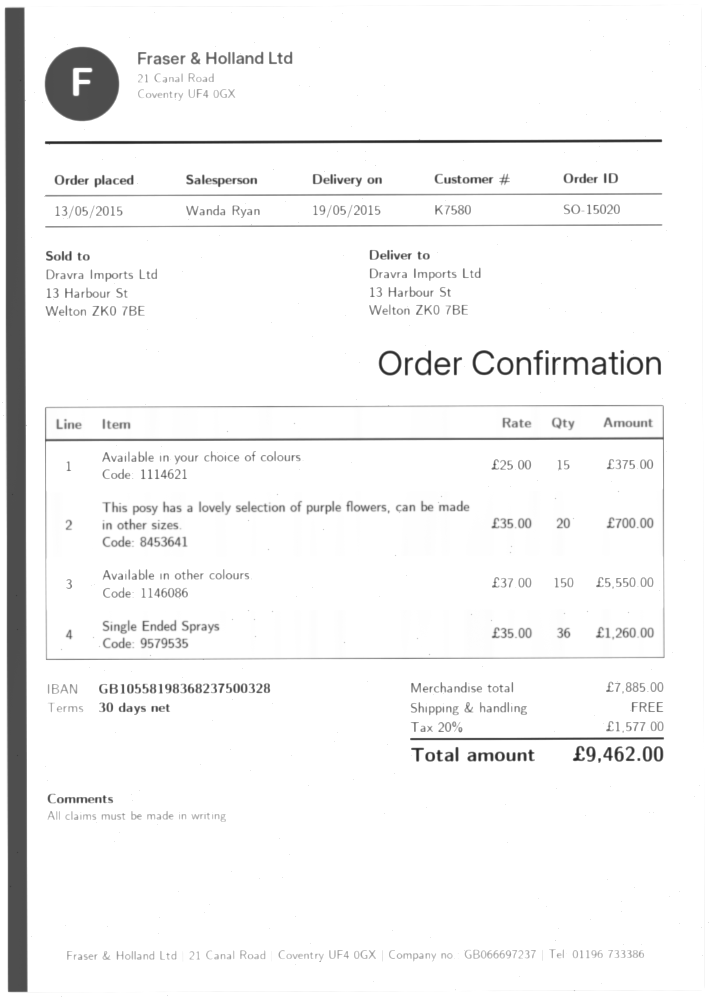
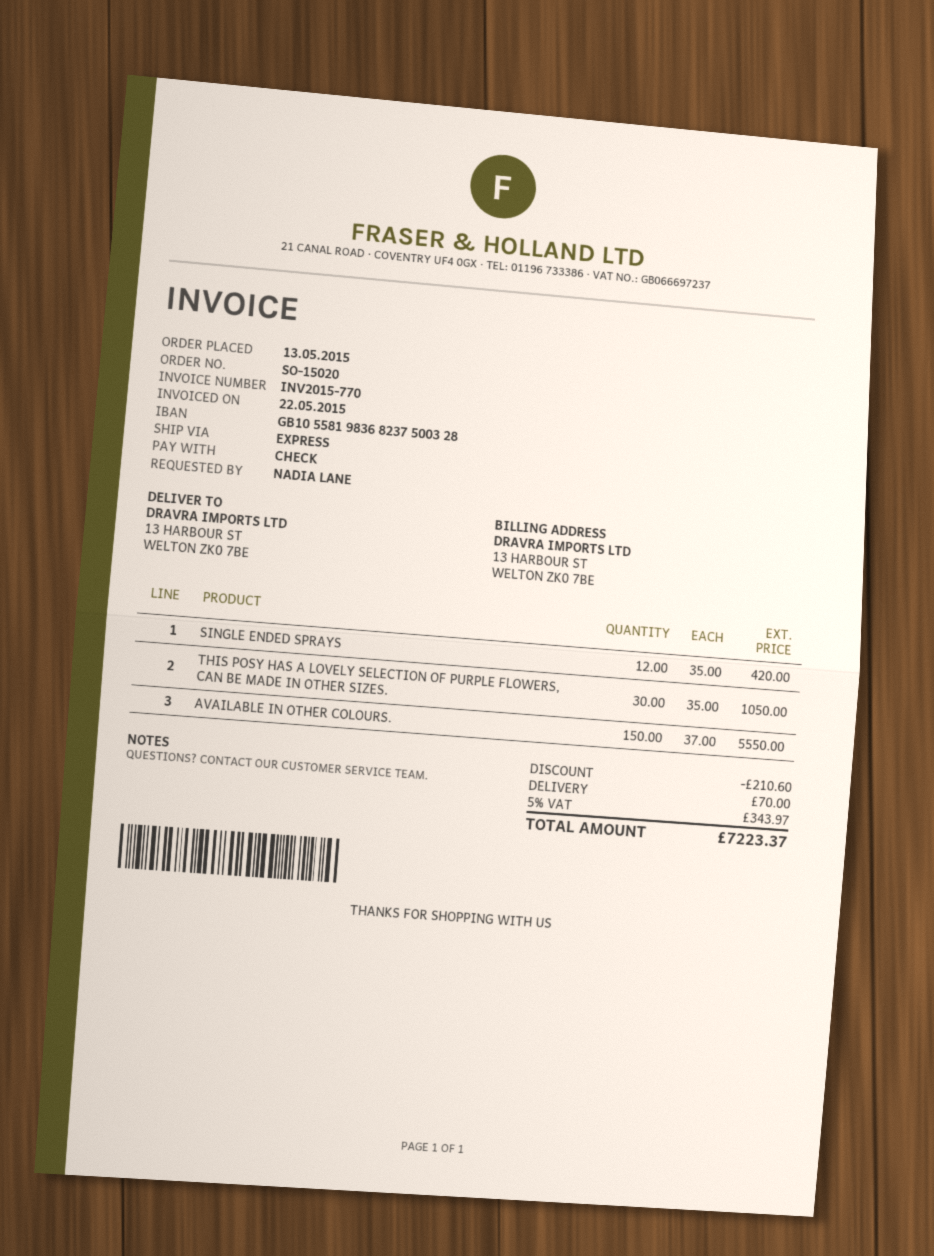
Available in your choice of colours.: 15 x 25.00 = 375.00 -> none
This posy has a lovely selection of purple flowers, can be made in other sizes.: 20 x 35.00 = 700.00 -> 30 x 35.00 = 1050.00
Single Ended Sprays: 36 x 35.00 = 1260.00 -> 12 x 35.00 = 420.00
discount: none -> 210.60
shipping: 0.00 -> 70.00
tax: 20% = 1577.00 -> 5% = 343.97
total: 9462.00 -> 7223.37

